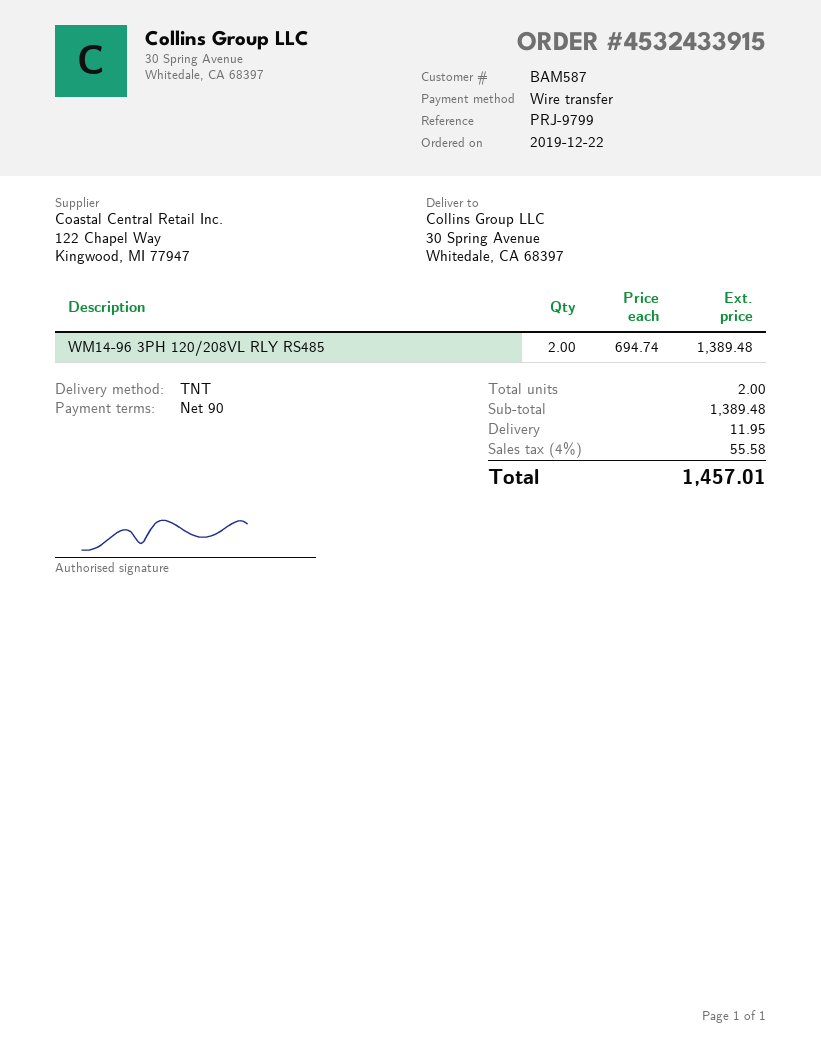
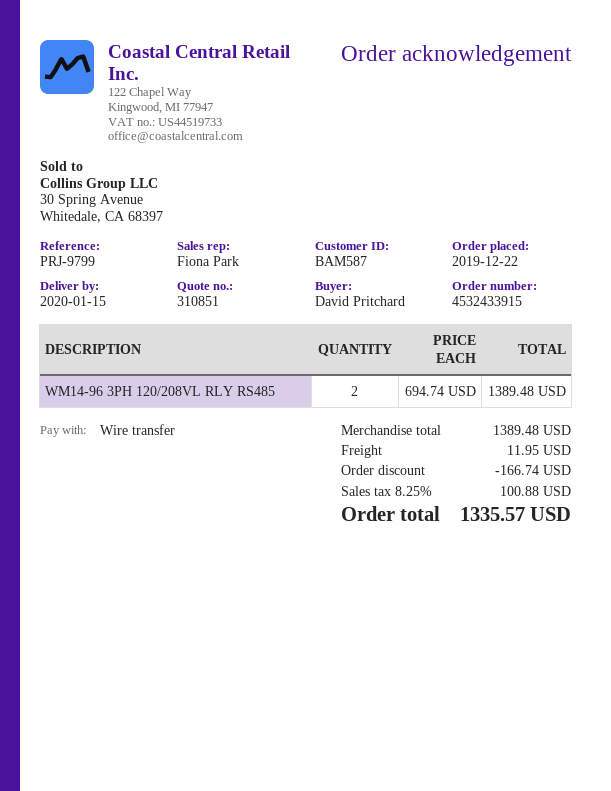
discount: none -> 166.74
tax: 4% = 55.58 -> 8.25% = 100.88
total: 1457.01 -> 1335.57

